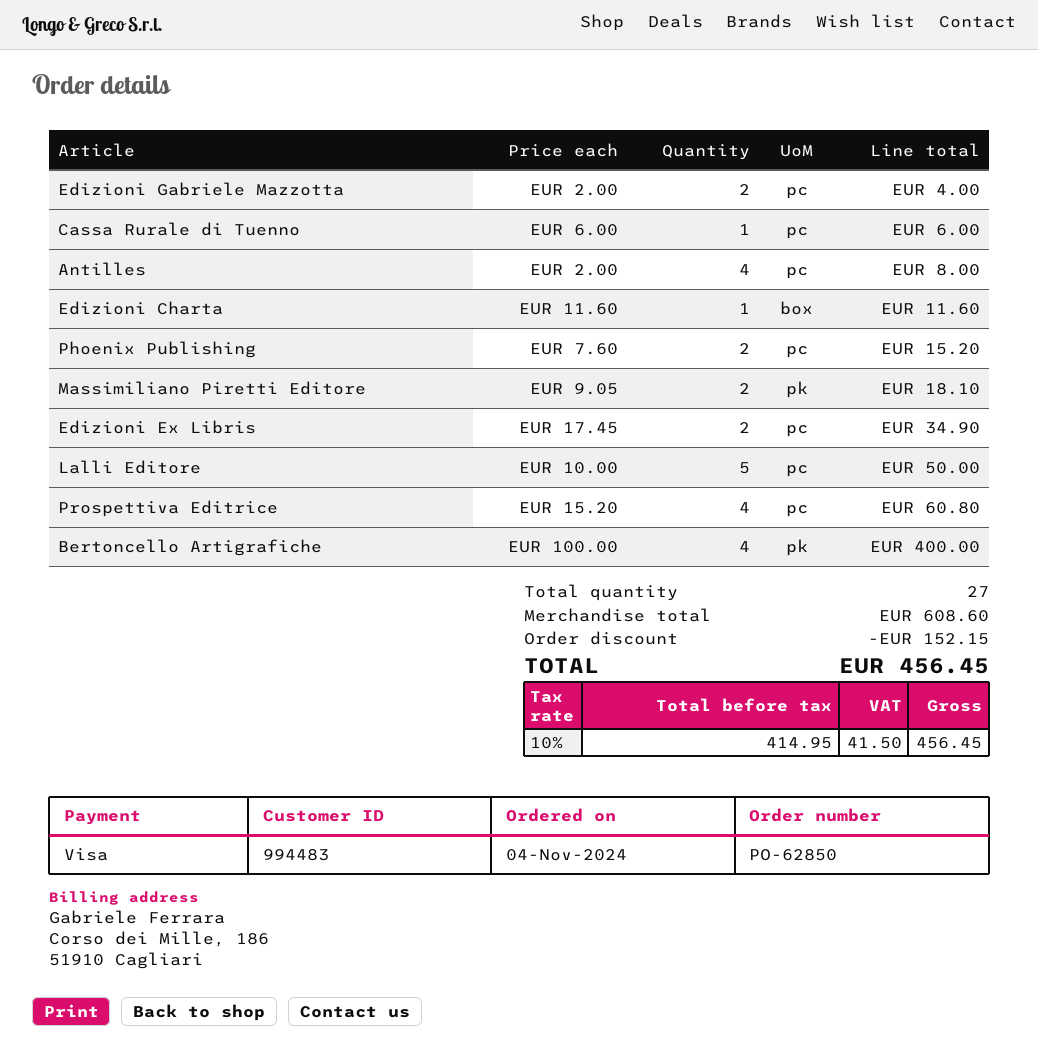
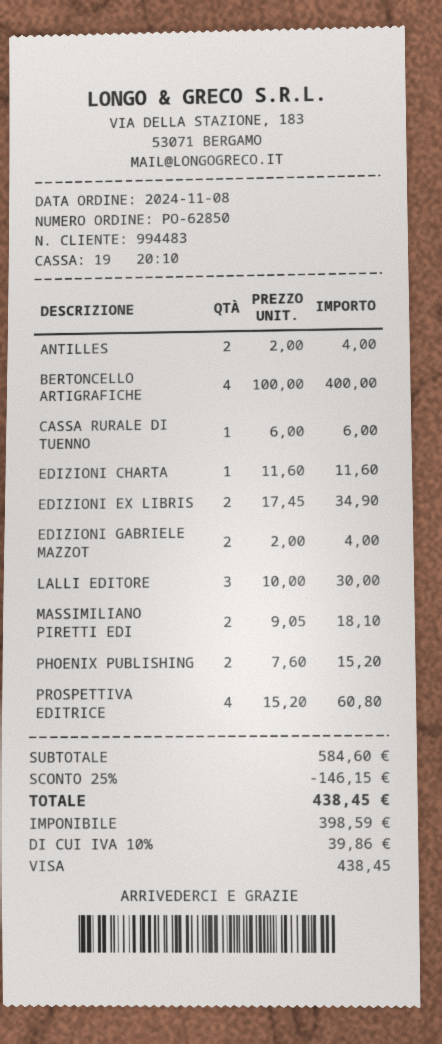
order date: 2024-11-04 -> 2024-11-08
Antilles: 4 x 2.00 = 8.00 -> 2 x 2.00 = 4.00
Lalli Editore: 5 x 10.00 = 50.00 -> 3 x 10.00 = 30.00
subtotal: 608.60 -> 584.60
discount: 152.15 -> 146.15
net: 414.95 -> 398.59
tax: 10% = 41.50 -> 10% = 39.86
total: 456.45 -> 438.45

